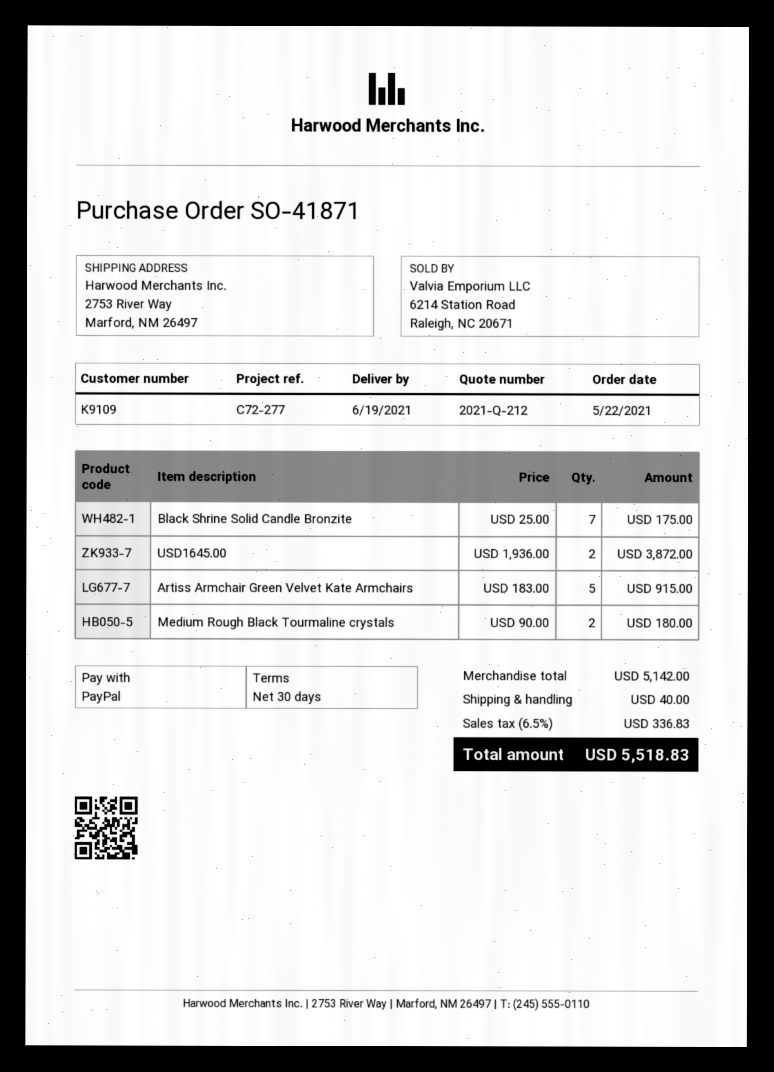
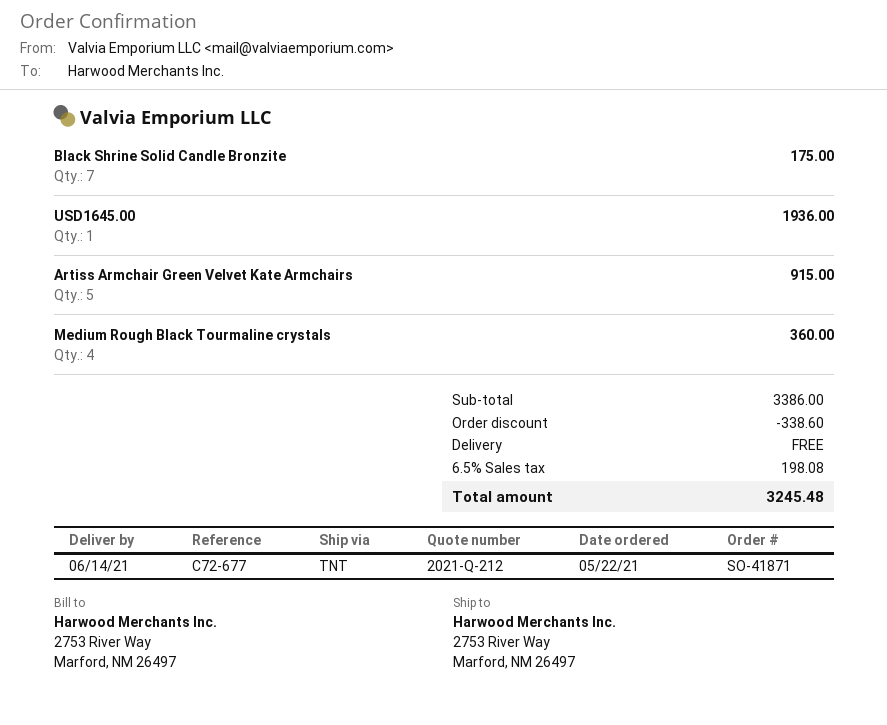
delivery date: 2021-06-19 -> 2021-06-14
reference: C72-277 -> C72-677
USD1645.00: 2 for 3872.00 -> 1 for 1936.00
Medium Rough Black Tourmaline crystals: 2 for 180.00 -> 4 for 360.00
subtotal: 5142.00 -> 3386.00
discount: none -> 338.60
shipping: 40.00 -> 0.00
tax: 6.5% = 336.83 -> 6.5% = 198.08
total: 5518.83 -> 3245.48

